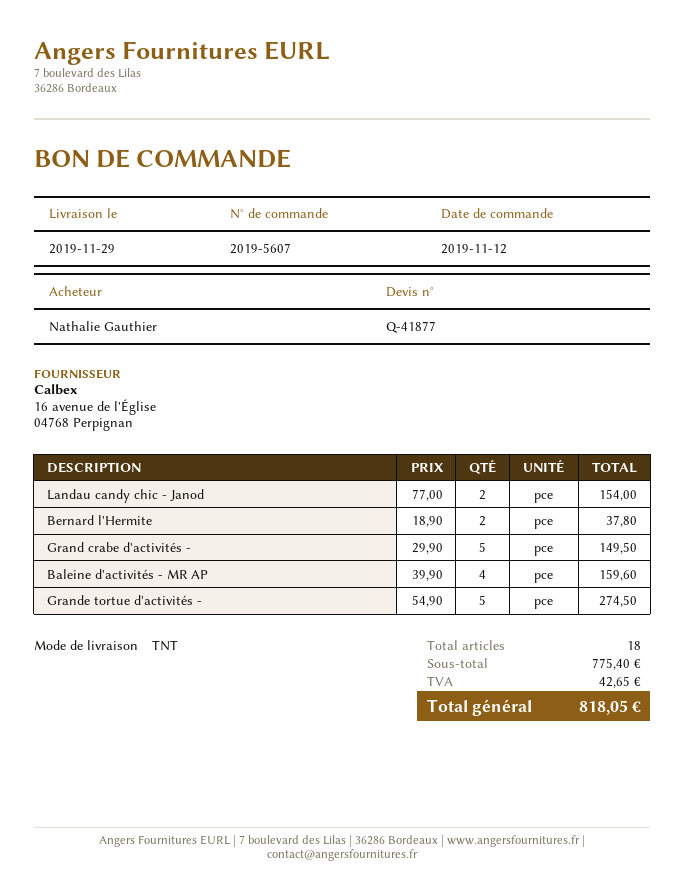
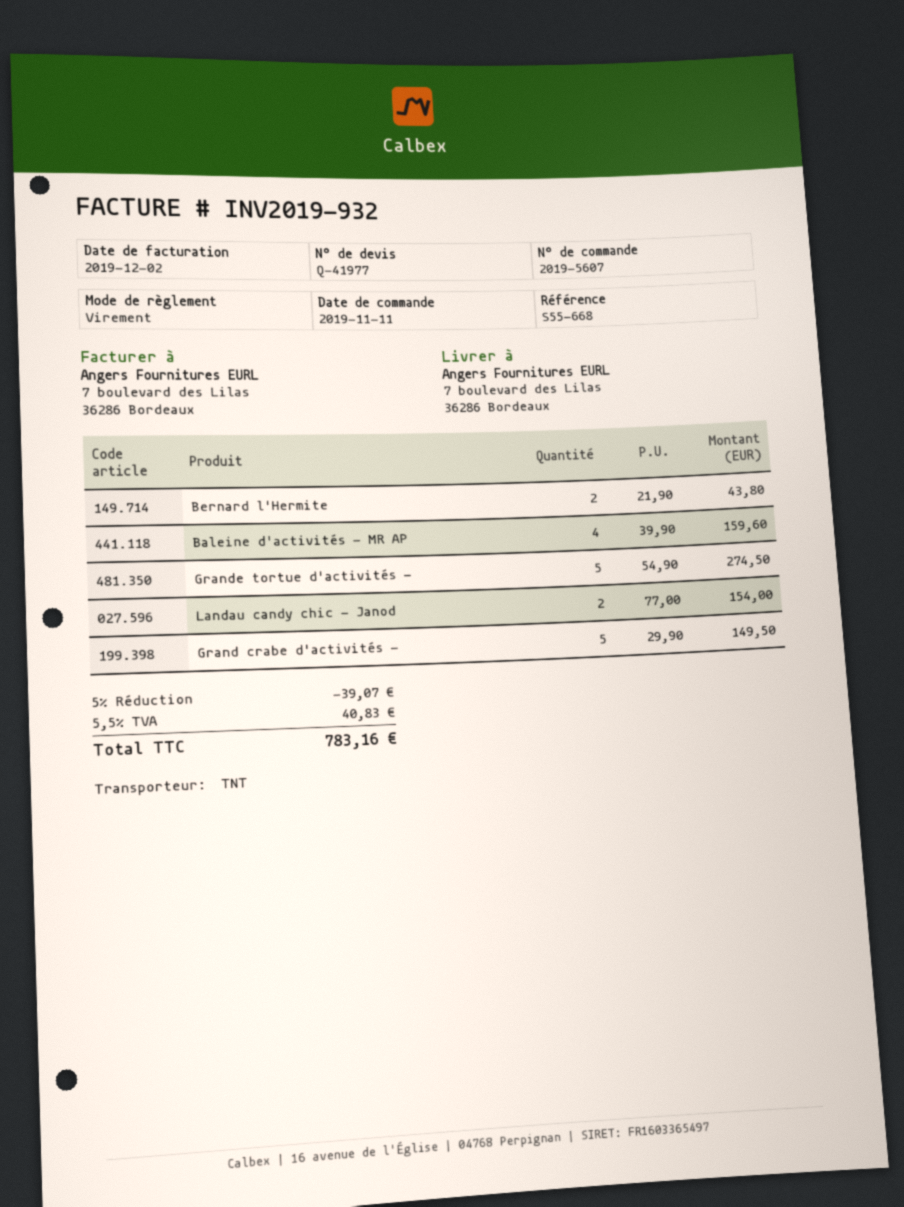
quote number: Q-41877 -> Q-41977
order date: 2019-11-12 -> 2019-11-11
Bernard l'Hermite: 2 x 18.90 = 37.80 -> 2 x 21.90 = 43.80
discount: none -> 5% = 39.07
tax: 42.65 -> 40.83
total: 818.05 -> 783.16

